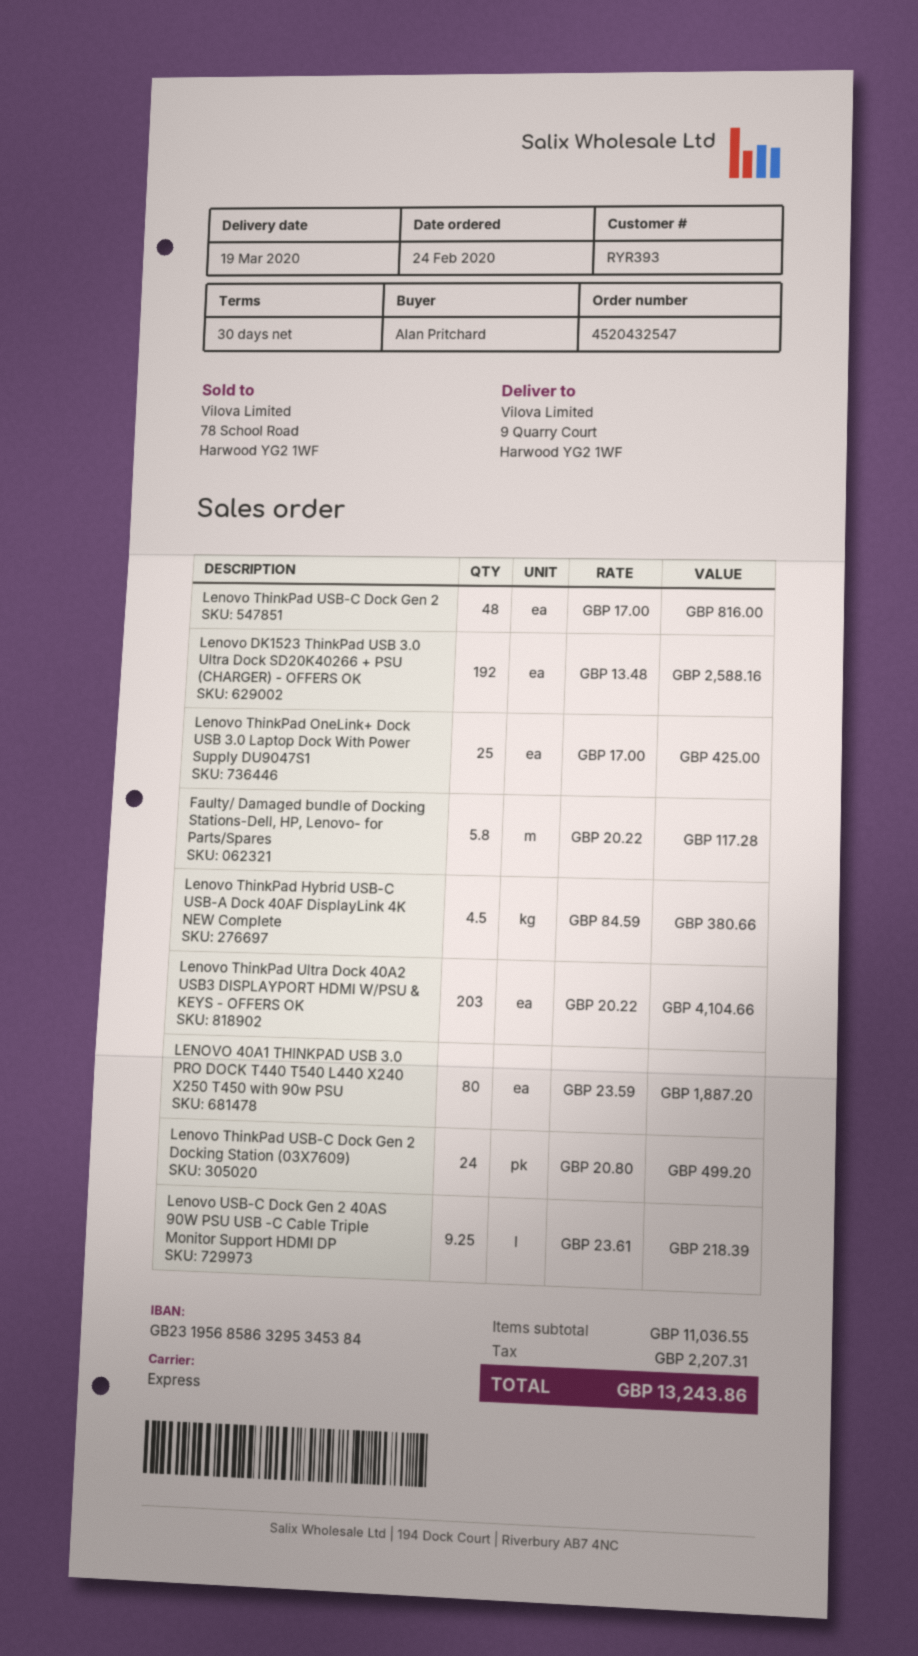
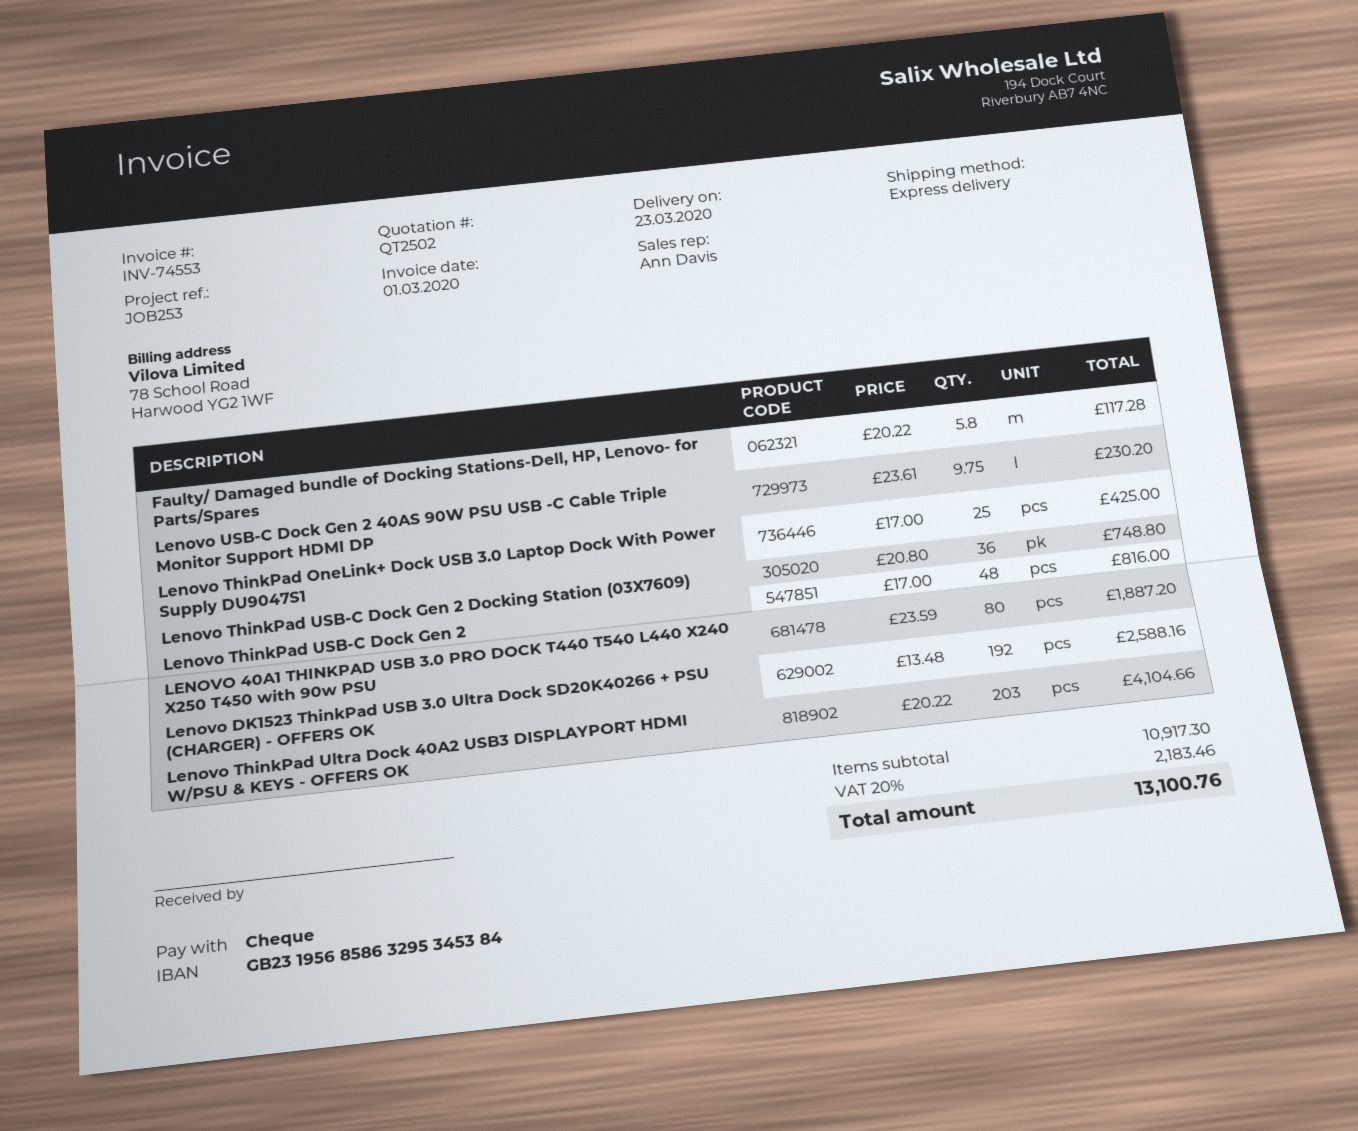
delivery date: 2020-03-19 -> 2020-03-23
Lenovo ThinkPad Hybrid USB-C USB-A Dock 40AF DisplayLink 4K NEW Complete: 4.5 x 84.59 = 380.66 -> none
Lenovo ThinkPad USB-C Dock Gen 2 Docking Station (03X7609): 24 x 20.80 = 499.20 -> 36 x 20.80 = 748.80
Lenovo USB-C Dock Gen 2 40AS 90W PSU USB -C Cable Triple Monitor Support HDMI DP: 9.25 x 23.61 = 218.39 -> 9.75 x 23.61 = 230.20
subtotal: 11036.55 -> 10917.30
tax: 2207.31 -> 2183.46
total: 13243.86 -> 13100.76

